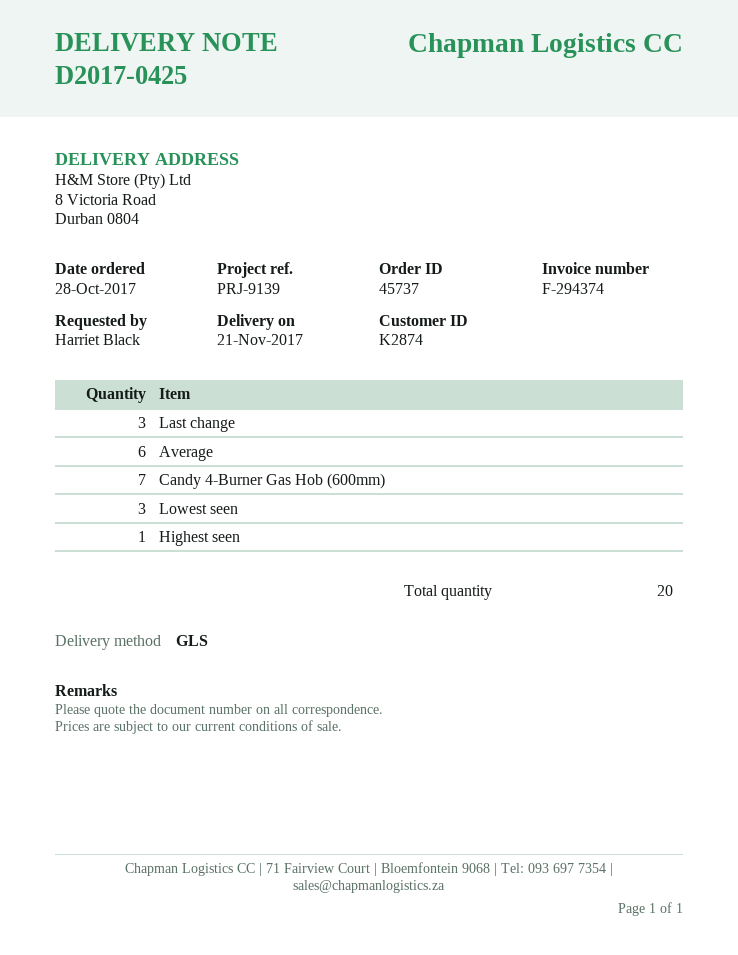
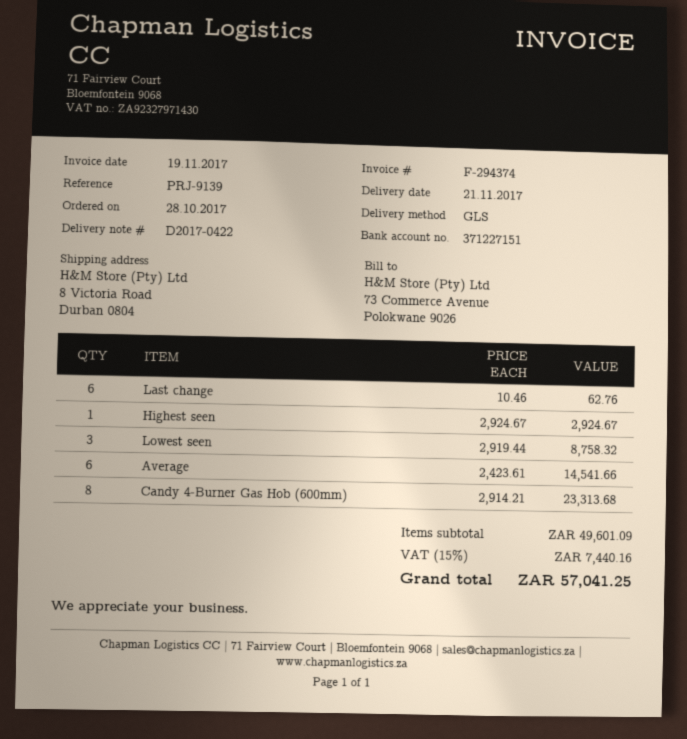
delivery note number: D2017-0425 -> D2017-0422
Last change: 3 -> 6
Candy 4-Burner Gas Hob (600mm): 7 -> 8

